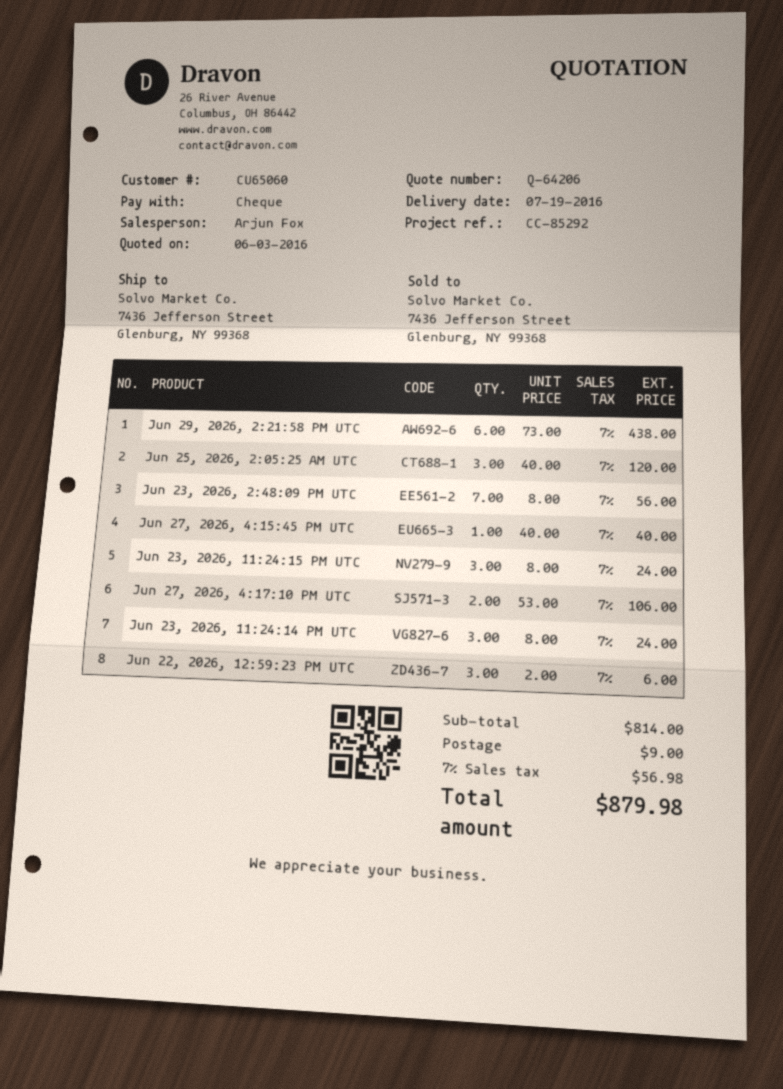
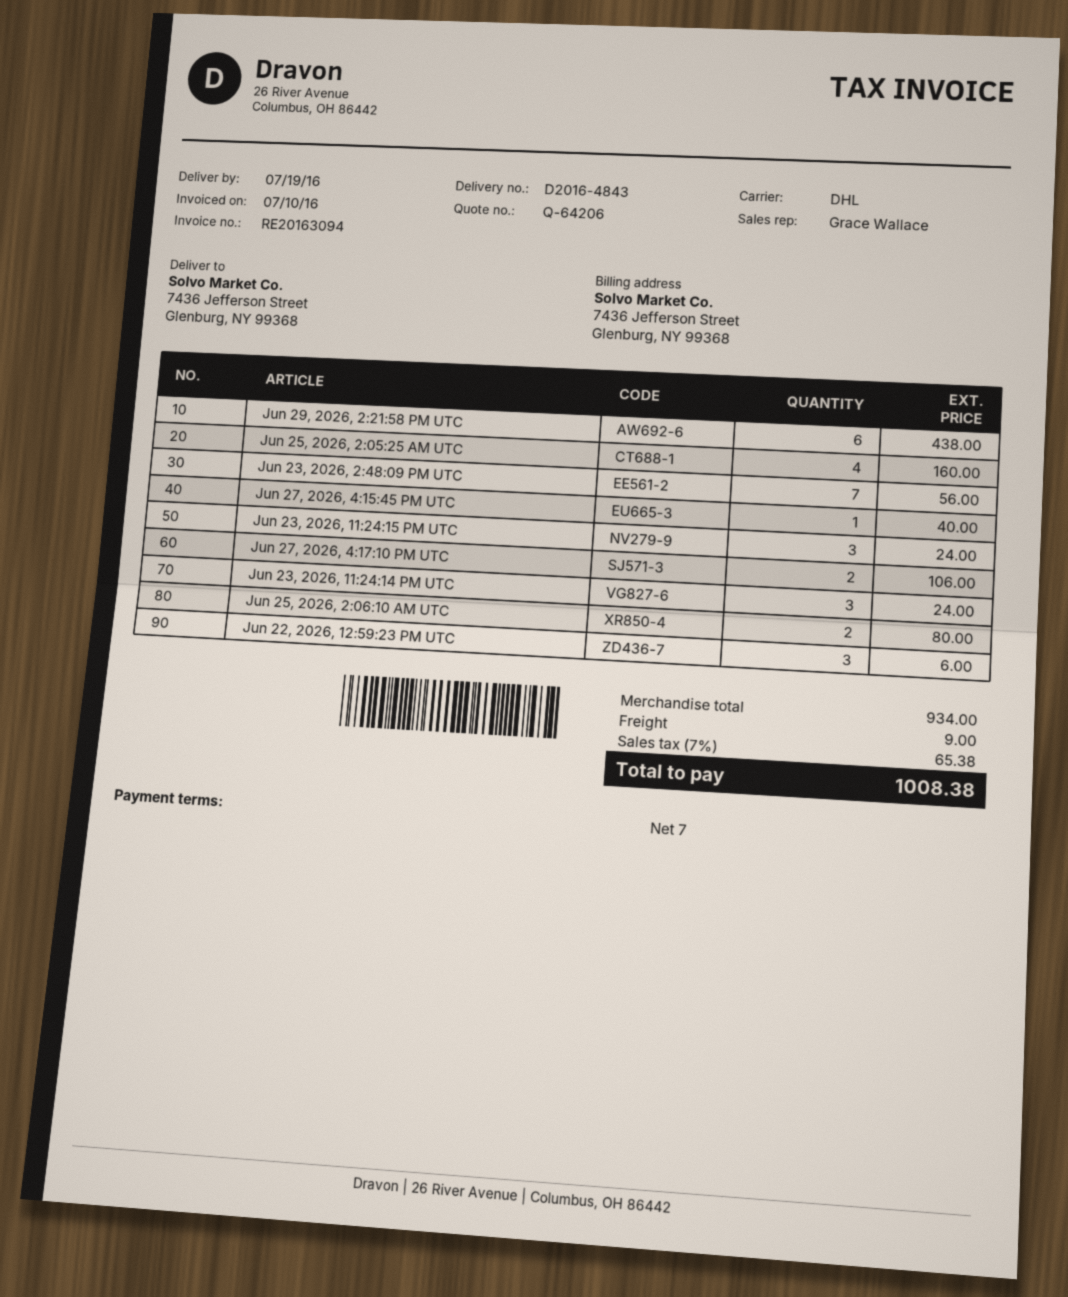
sales rep: Arjun Fox -> Grace Wallace
Jun 25, 2026, 2:05:25 AM UTC: 3 for 120.00 -> 4 for 160.00
Jun 25, 2026, 2:06:10 AM UTC: none -> 2 for 80.00
subtotal: 814.00 -> 934.00
tax: 7% = 56.98 -> 7% = 65.38
total: 879.98 -> 1008.38

